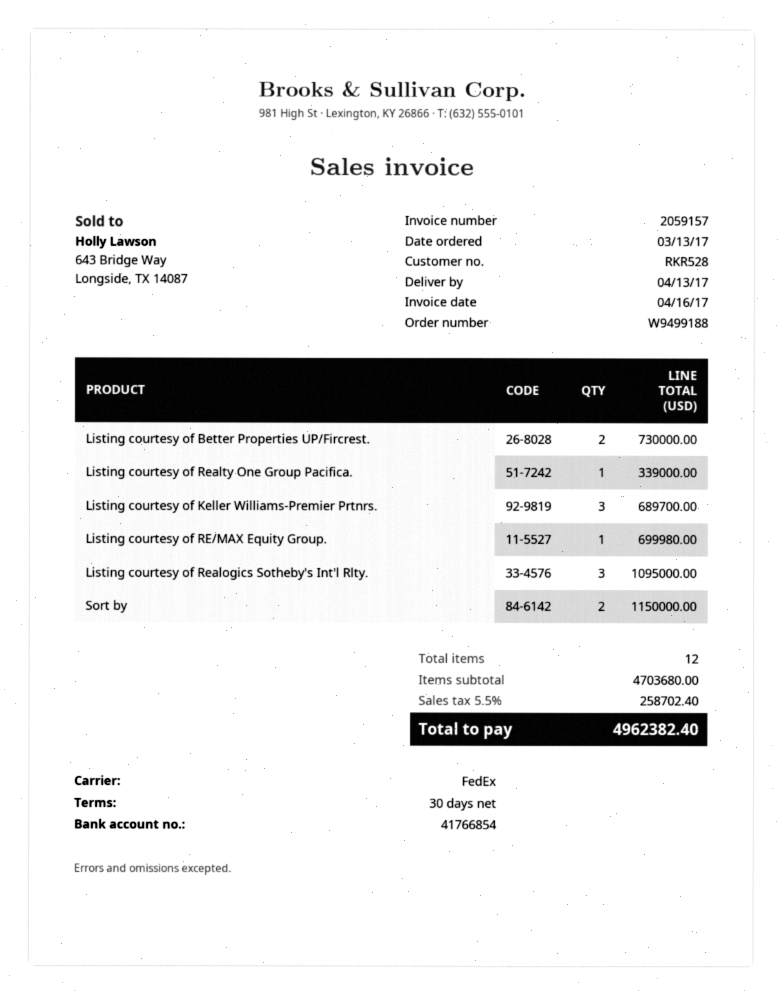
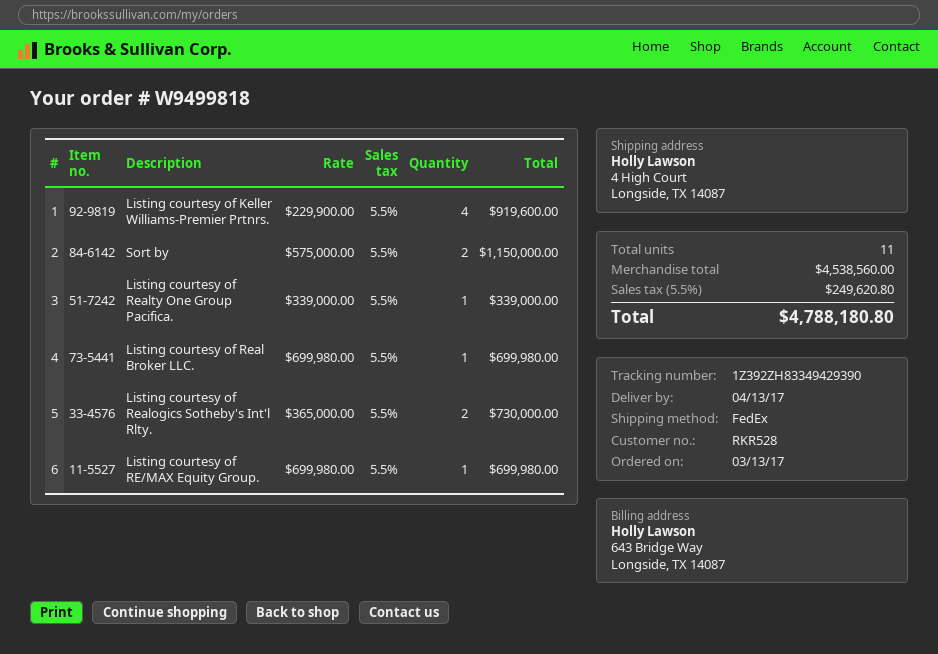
order number: W9499188 -> W9499818
Listing courtesy of Better Properties UP/Fircrest.: 2 for 730000.00 -> none
Listing courtesy of Keller Williams-Premier Prtnrs.: 3 for 689700.00 -> 4 for 919600.00
Listing courtesy of Realogics Sotheby's Int'l Rlty.: 3 for 1095000.00 -> 2 for 730000.00
Listing courtesy of Real Broker LLC.: none -> 1 for 699980.00
total quantity: 12 -> 11
subtotal: 4703680.00 -> 4538560.00
tax: 5.5% = 258702.40 -> 5.5% = 249620.80
total: 4962382.40 -> 4788180.80

